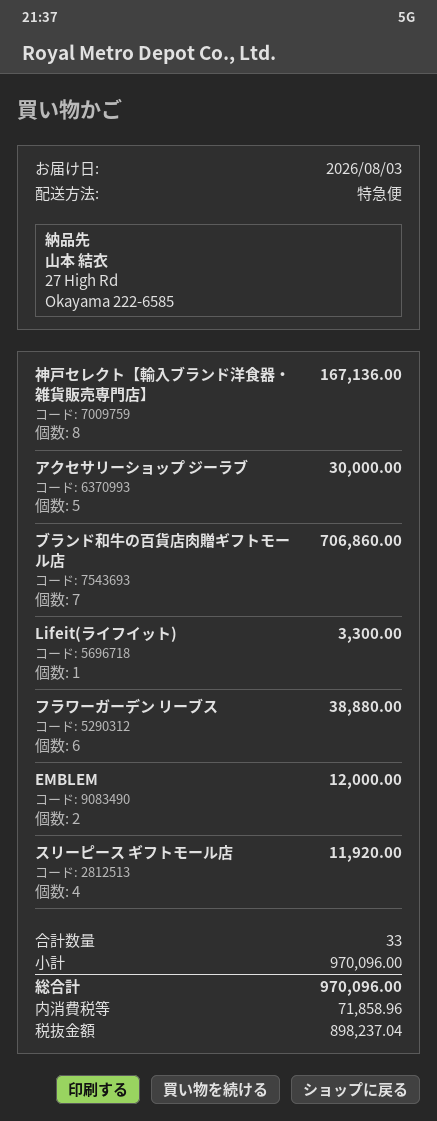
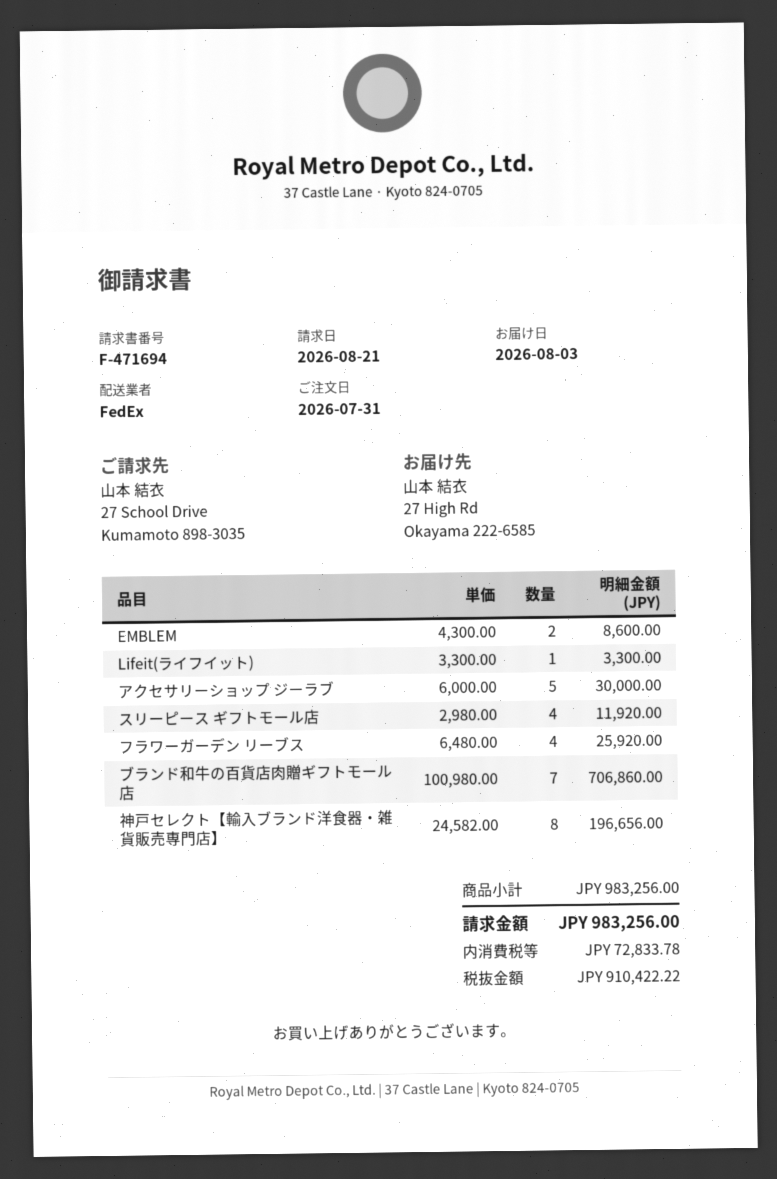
shipping method: express -> FedEx
神戸セレクト【輸入ブランド洋食器・雑貨販売専門店】: 8 for 167136.00 -> 8 for 196656.00
フラワーガーデン リーブス: 6 for 38880.00 -> 4 for 25920.00
EMBLEM: 2 for 12000.00 -> 2 for 8600.00
subtotal: 970096.00 -> 983256.00
net: 898237.04 -> 910422.22
tax: 71858.96 -> 72833.78
total: 970096.00 -> 983256.00

